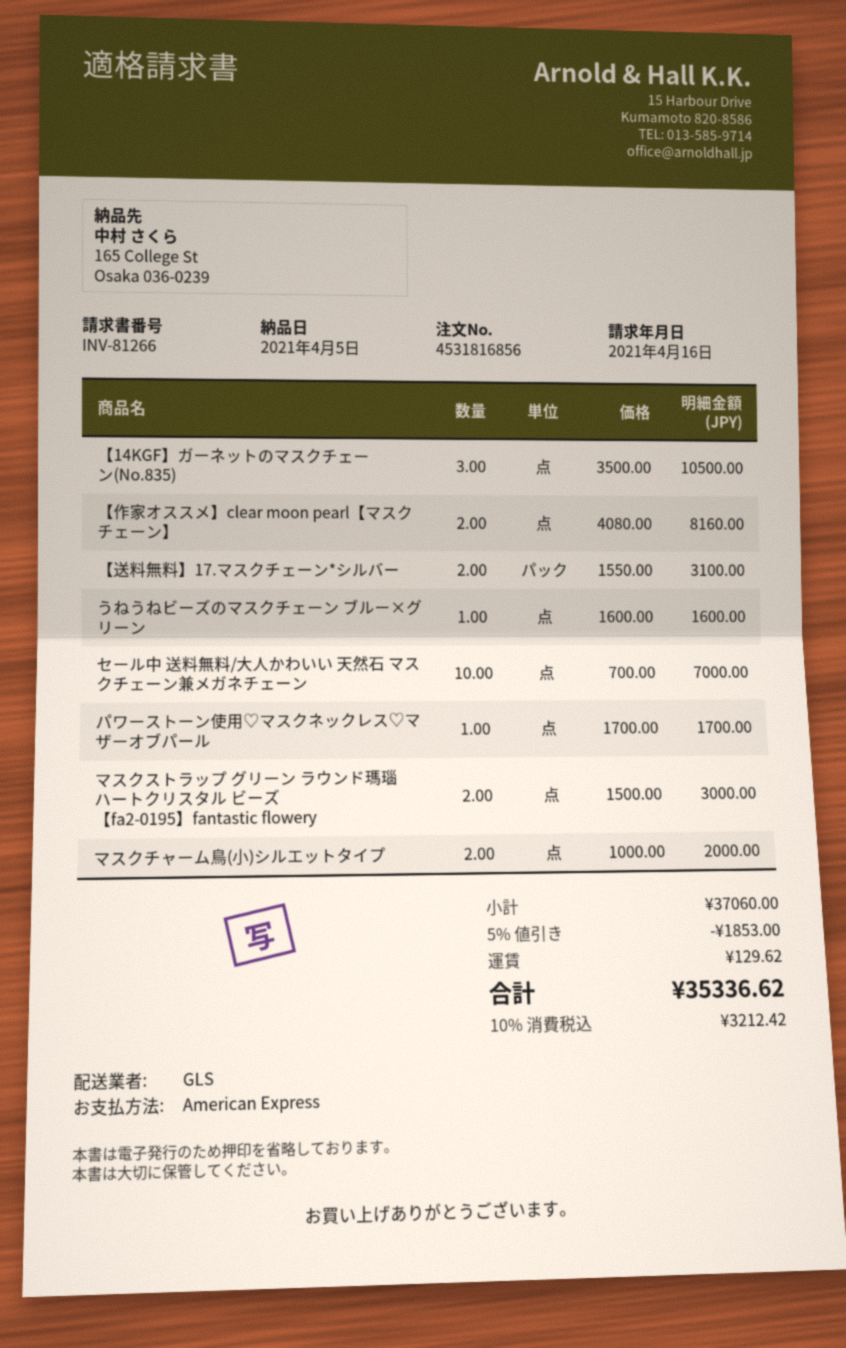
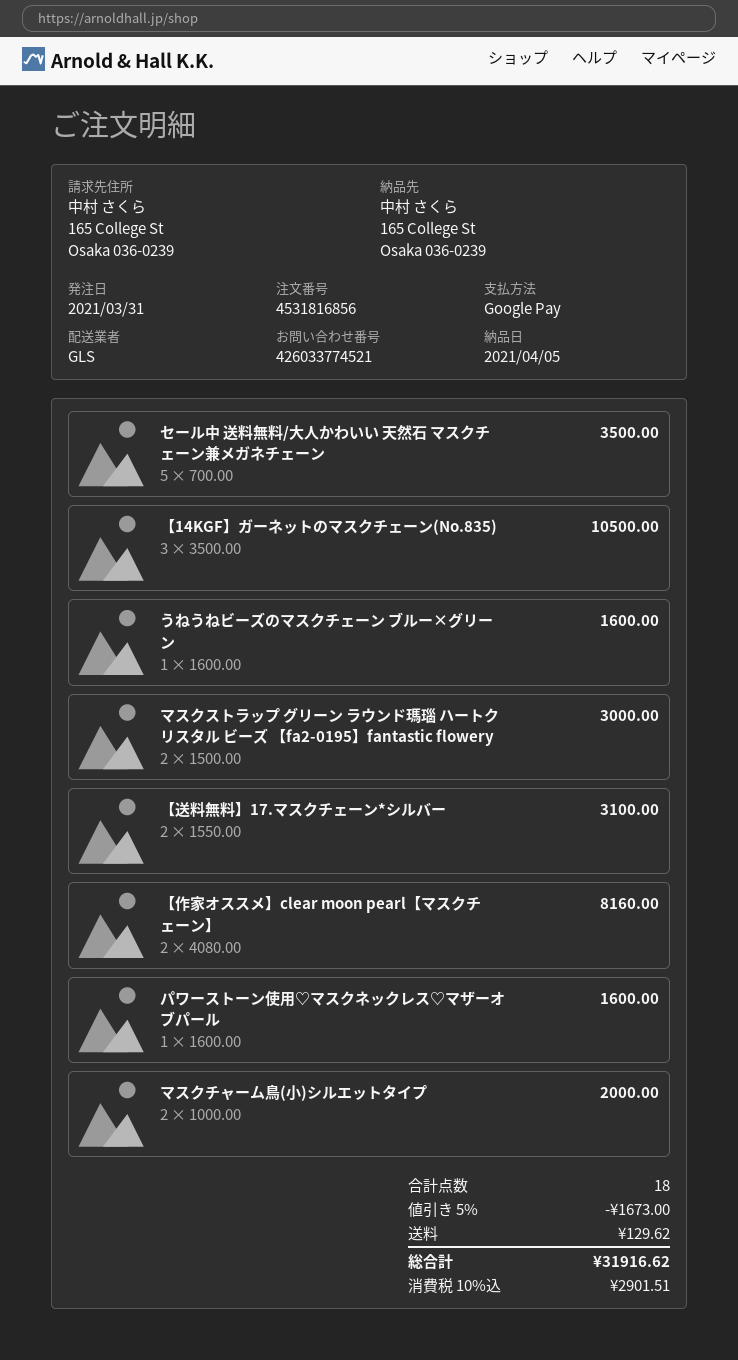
payment method: American Express -> Google Pay
セール中 送料無料/大人かわいい 天然石 マスクチェーン兼メガネチェーン: 10 x 700.00 = 7000.00 -> 5 x 700.00 = 3500.00
パワーストーン使用♡マスクネックレス♡マザーオブパール: 1 x 1700.00 = 1700.00 -> 1 x 1600.00 = 1600.00
discount: 5% = 1853.00 -> 5% = 1673.00
tax: 10% = 3212.42 -> 10% = 2901.51
total: 35336.62 -> 31916.62

